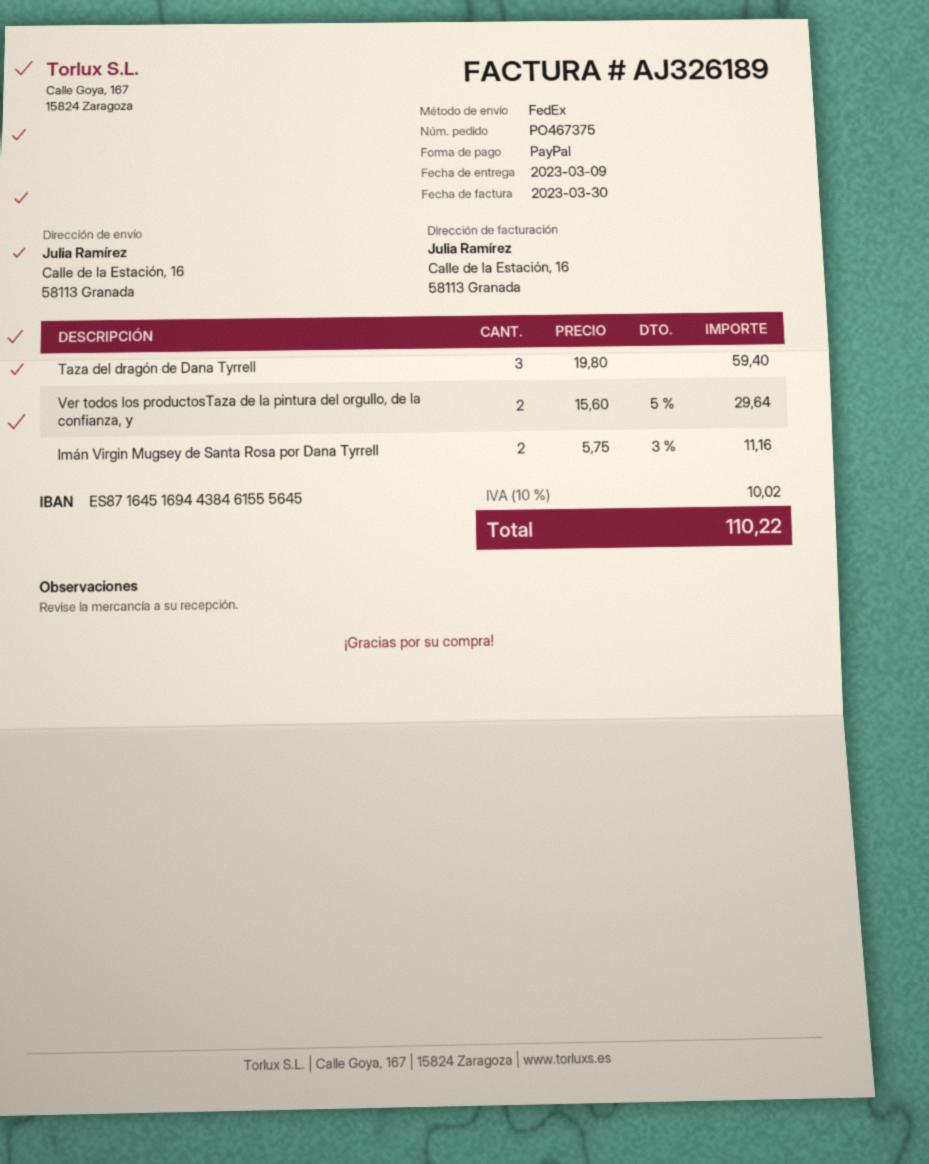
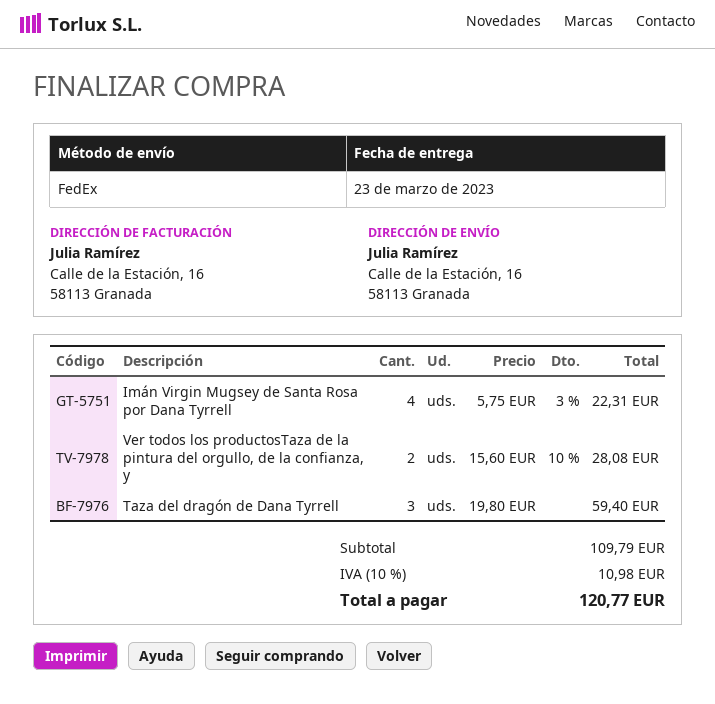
delivery date: 2023-03-09 -> 2023-03-23
Ver todos los productosTaza de la pintura del orgullo, de la confianza, y: 2 x 15.60 - 5% = 29.64 -> 2 x 15.60 - 10% = 28.08
Imán Virgin Mugsey de Santa Rosa por Dana Tyrrell: 2 x 5.75 - 3% = 11.16 -> 4 x 5.75 - 3% = 22.31
tax: 10% = 10.02 -> 10% = 10.98
total: 110.22 -> 120.77

